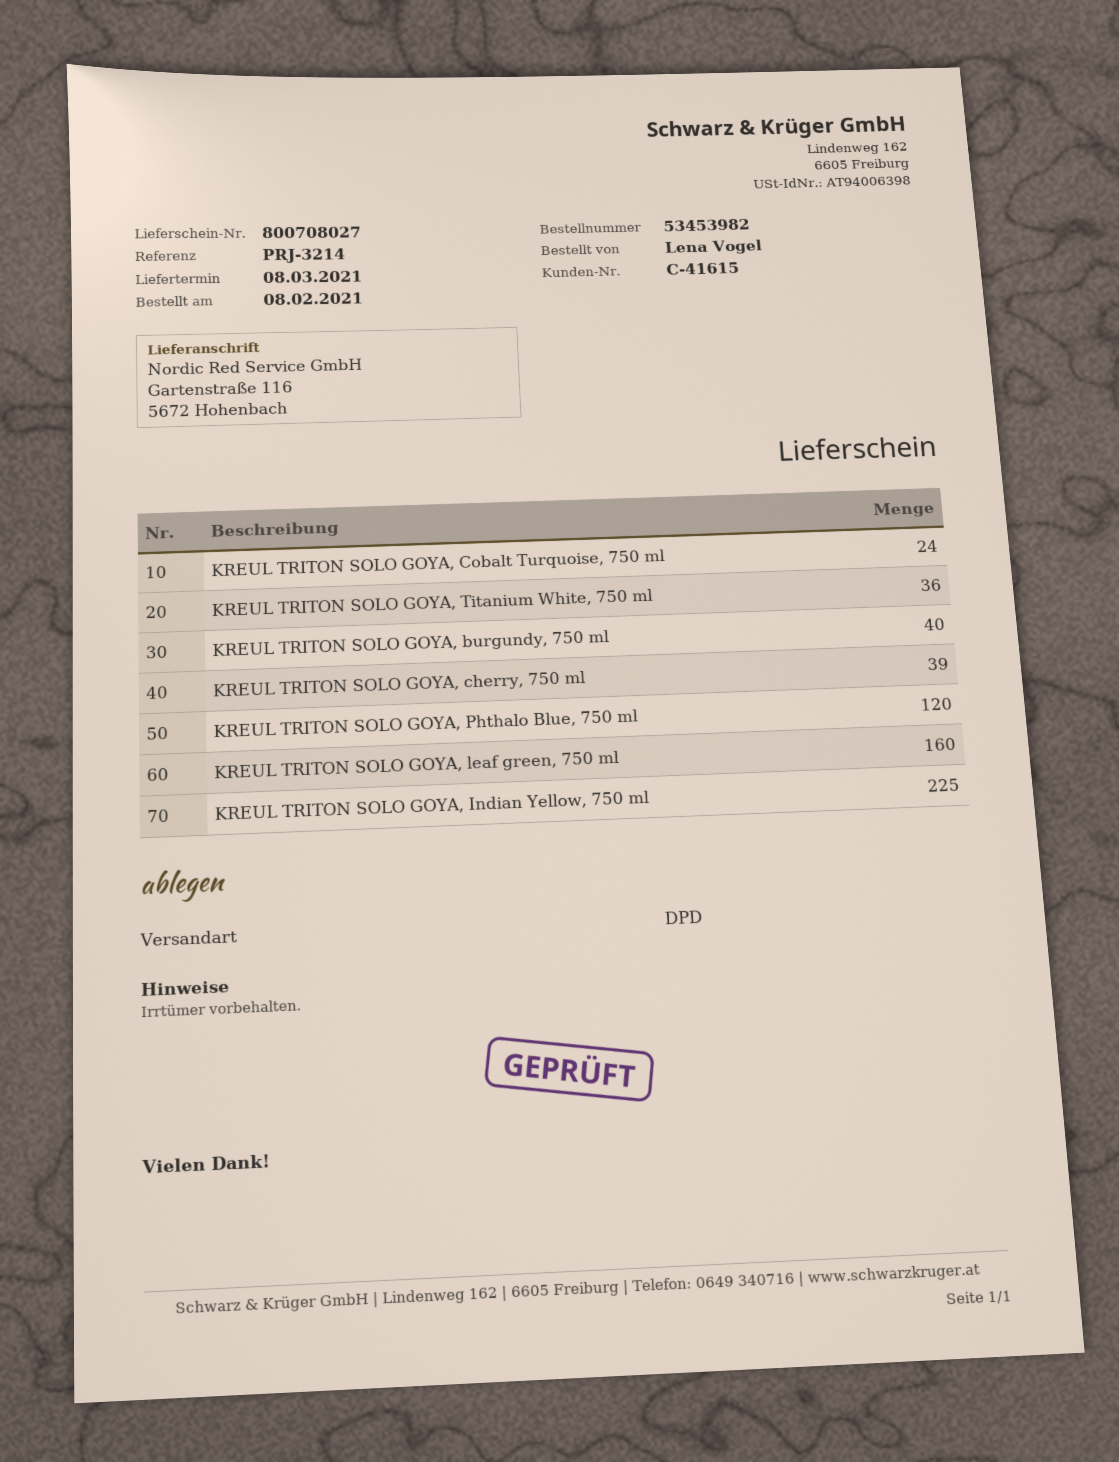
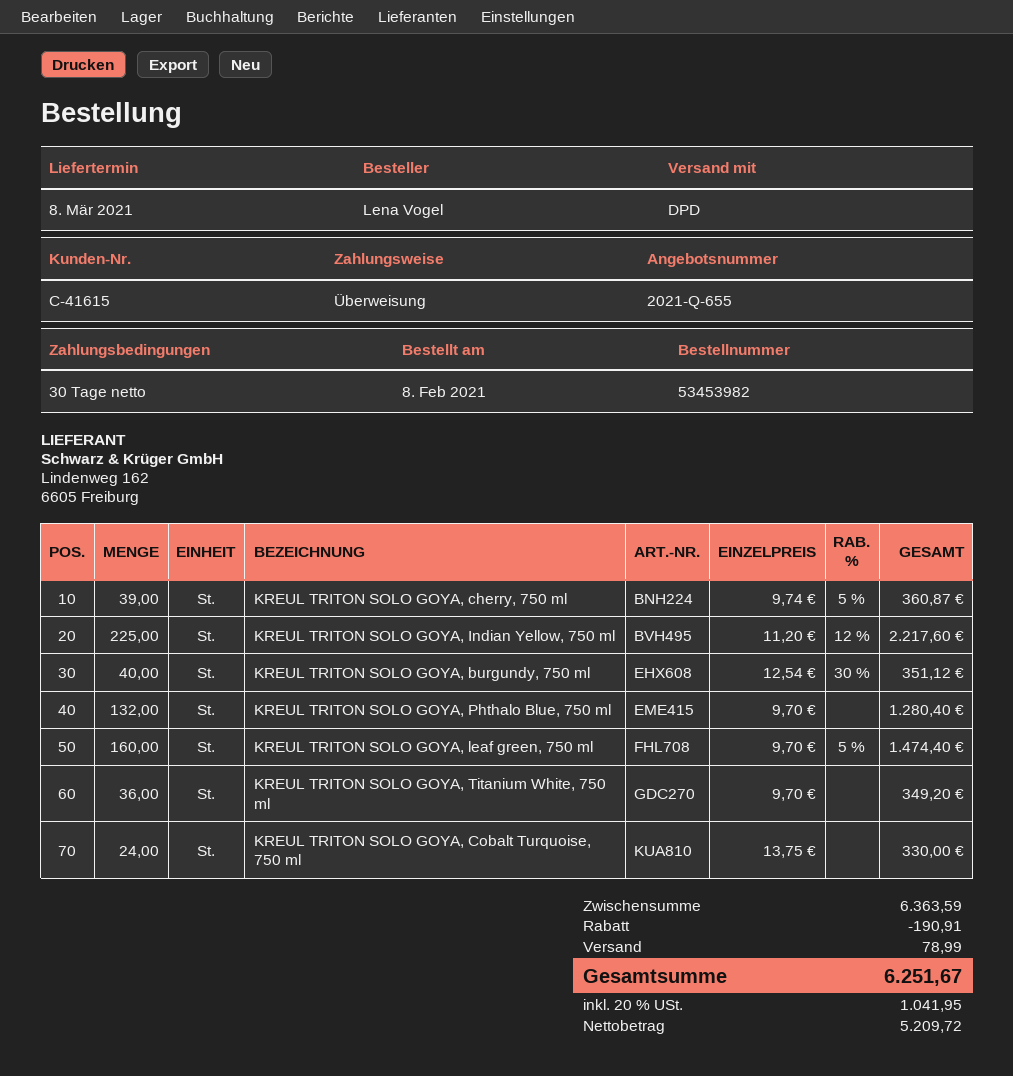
KREUL TRITON SOLO GOYA, Phthalo Blue, 750 ml: 120 -> 132

